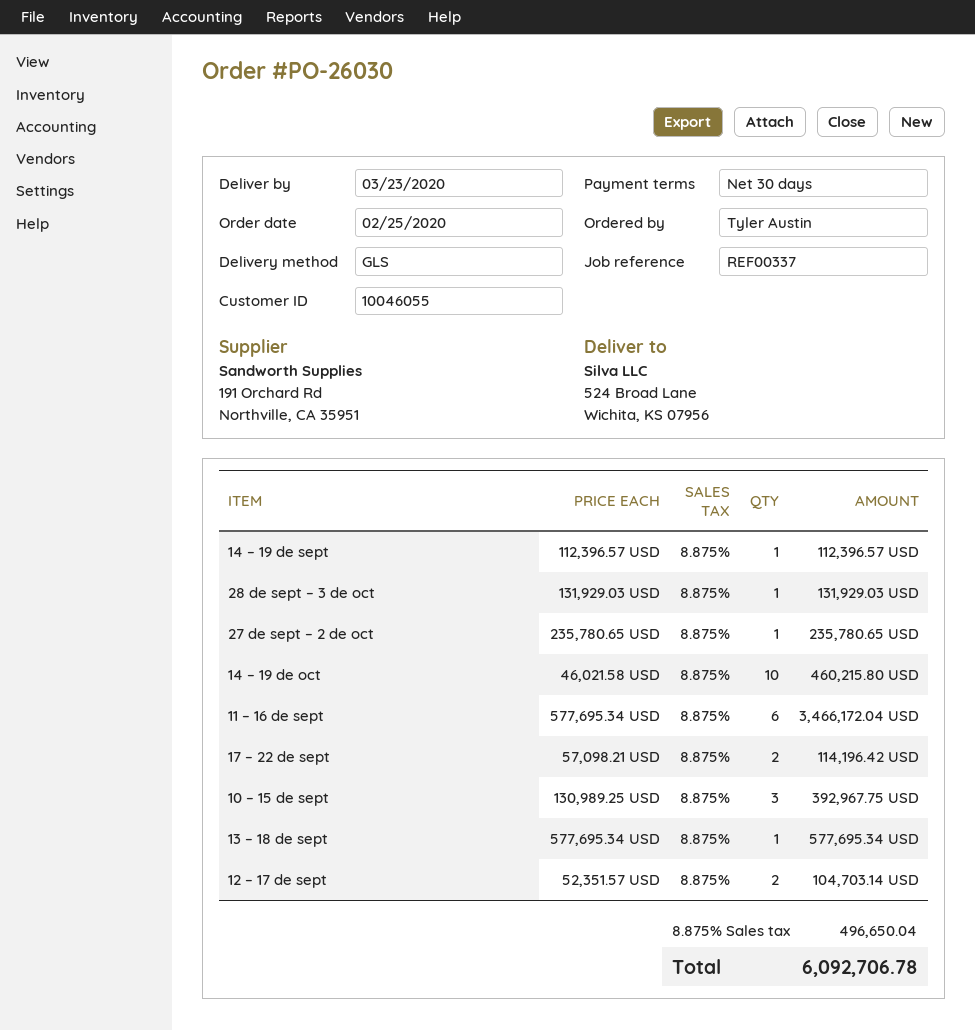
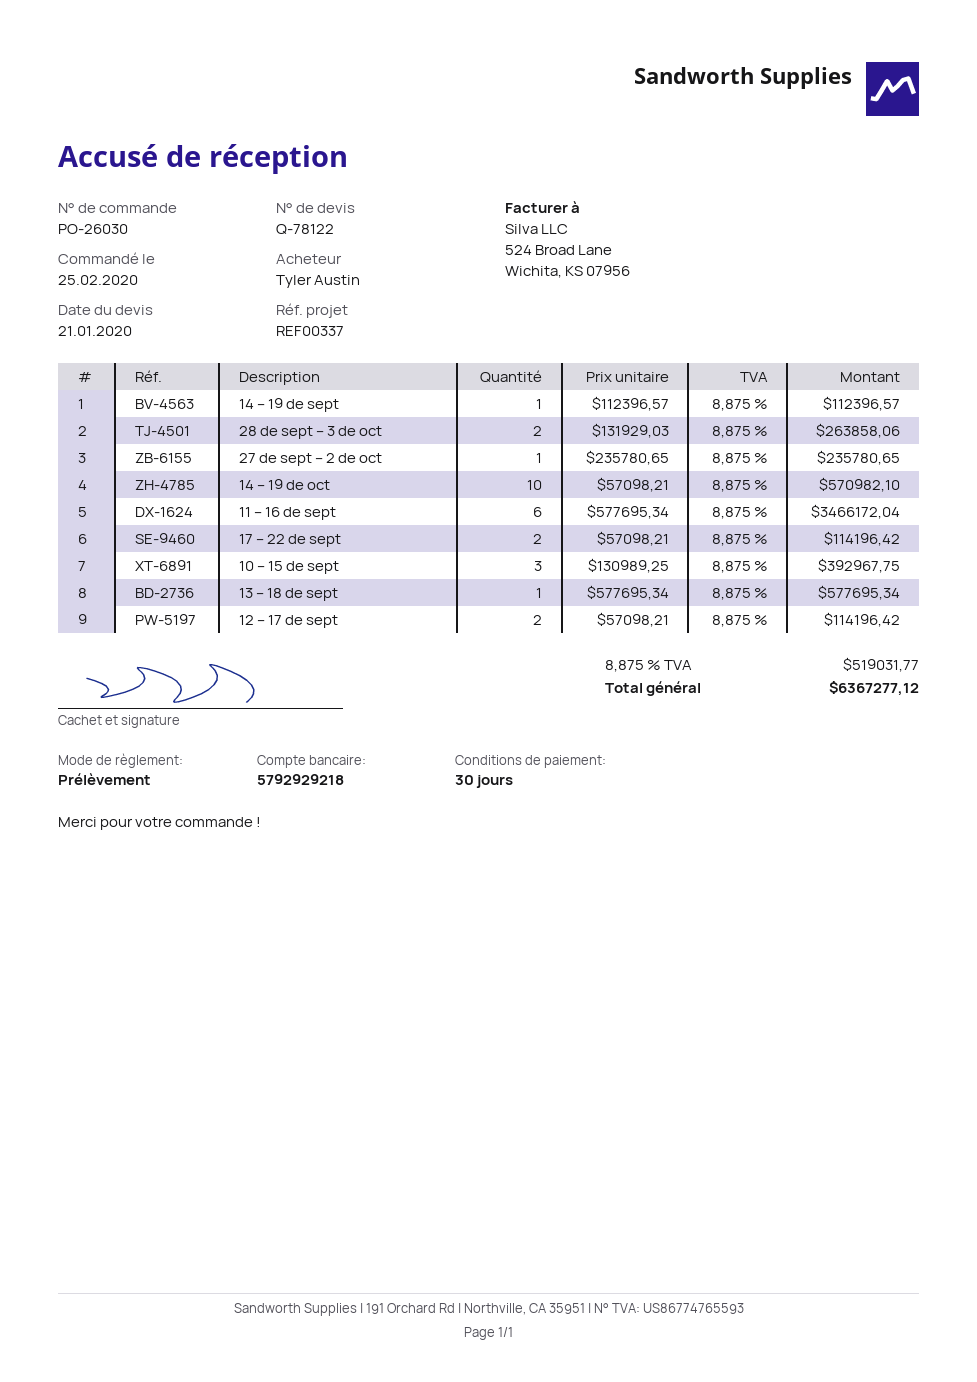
28 de sept – 3 de oct: 1 x 131929.03 = 131929.03 -> 2 x 131929.03 = 263858.06
14 – 19 de oct: 10 x 46021.58 = 460215.80 -> 10 x 57098.21 = 570982.10
12 – 17 de sept: 2 x 52351.57 = 104703.14 -> 2 x 57098.21 = 114196.42
tax: 8.875% = 496650.04 -> 8.875% = 519031.77
total: 6092706.78 -> 6367277.12

